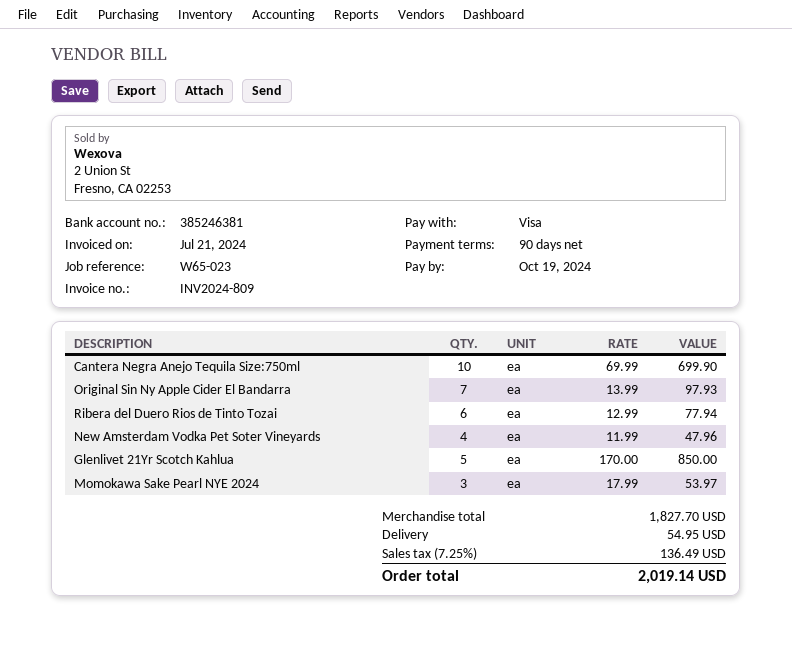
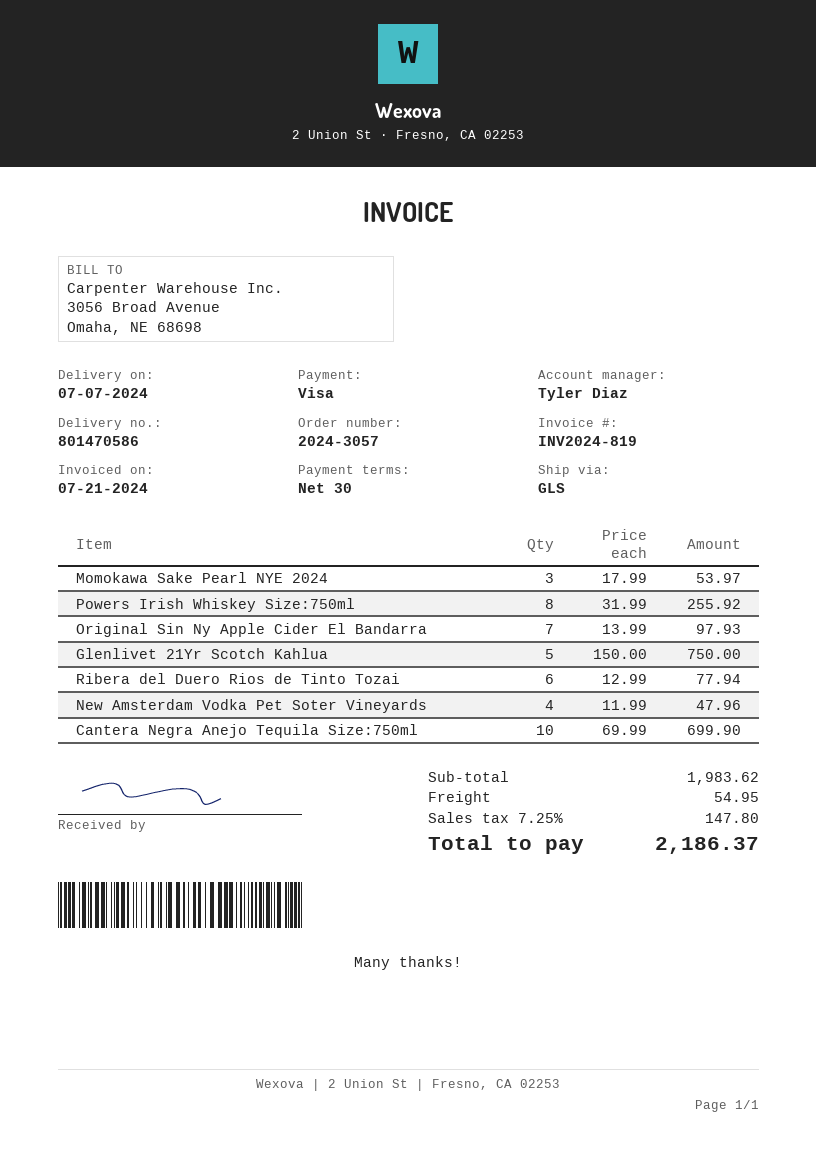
invoice number: INV2024-809 -> INV2024-819
payment terms: 90 days -> 30 days
Glenlivet 21Yr Scotch Kahlua: 5 x 170.00 = 850.00 -> 5 x 150.00 = 750.00
Powers Irish Whiskey Size:750ml: none -> 8 x 31.99 = 255.92
subtotal: 1827.70 -> 1983.62
tax: 7.25% = 136.49 -> 7.25% = 147.80
total: 2019.14 -> 2186.37

